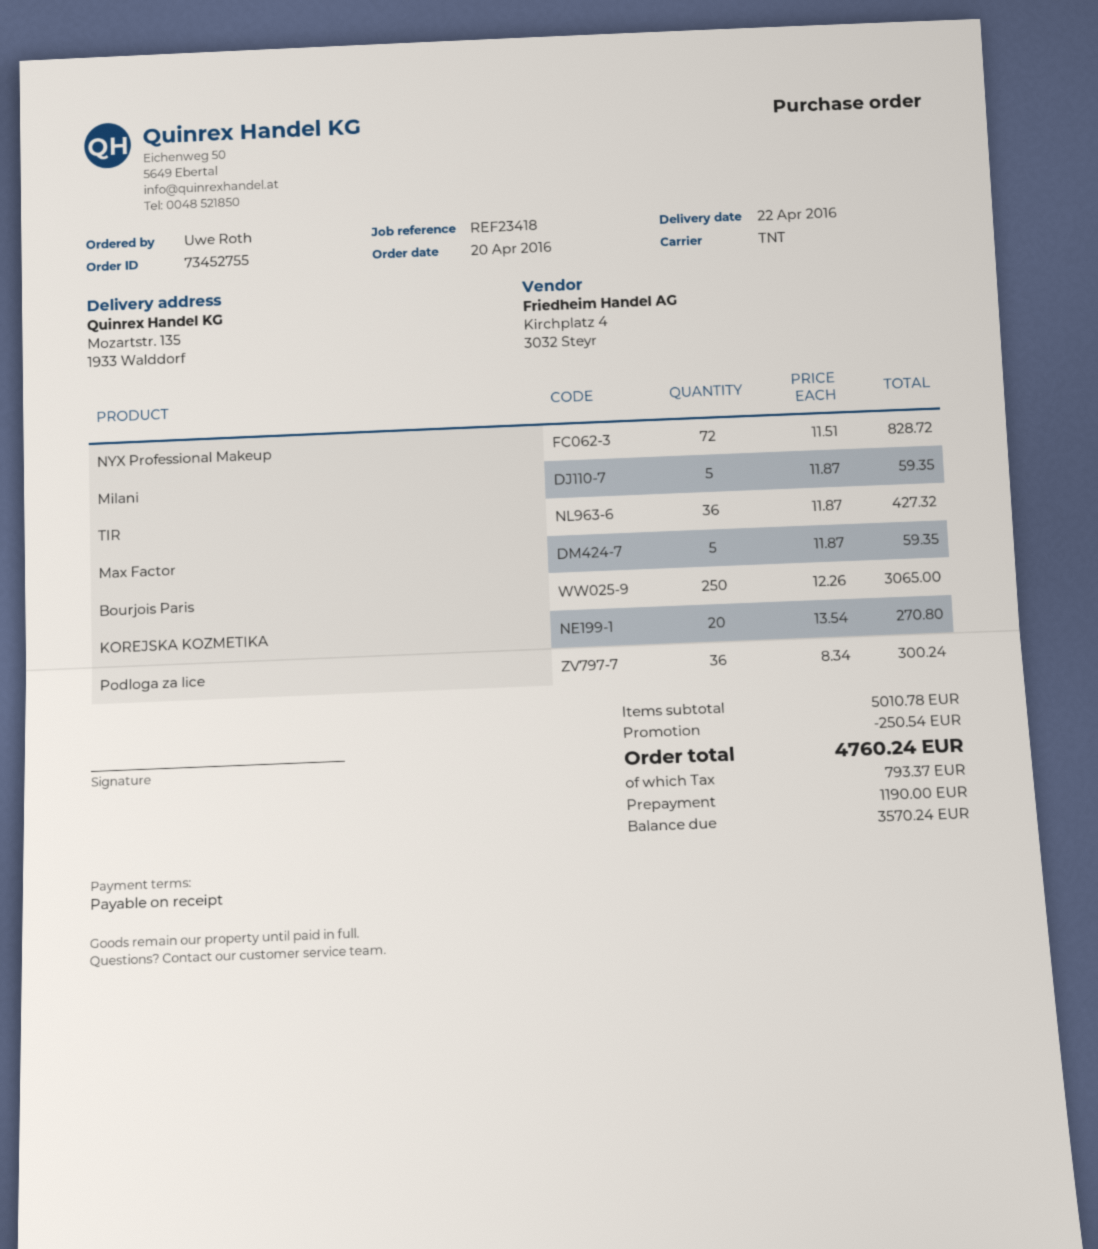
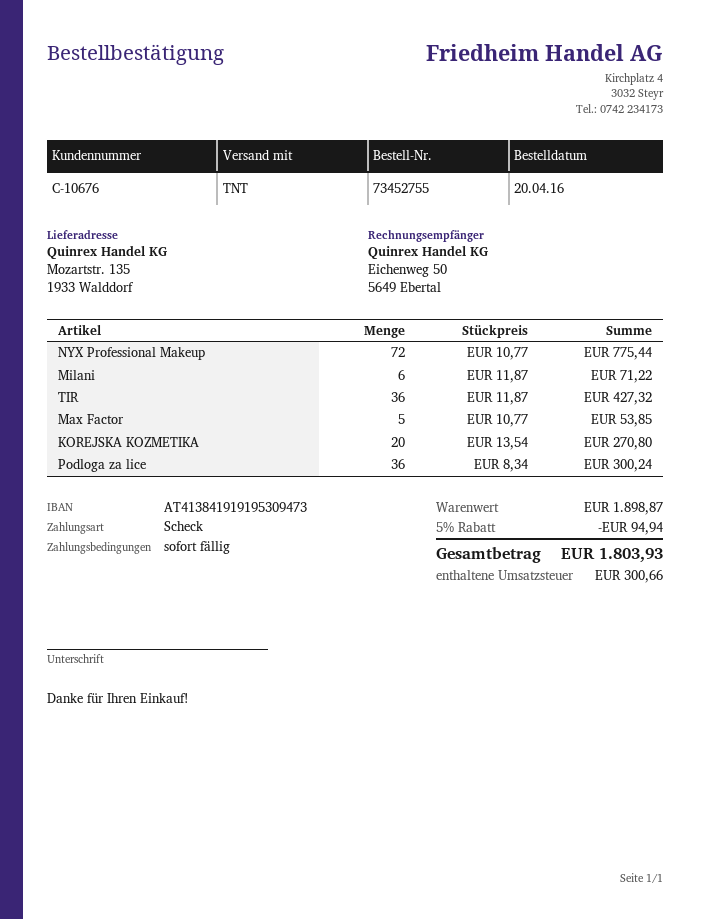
NYX Professional Makeup: 72 x 11.51 = 828.72 -> 72 x 10.77 = 775.44
Milani: 5 x 11.87 = 59.35 -> 6 x 11.87 = 71.22
Max Factor: 5 x 11.87 = 59.35 -> 5 x 10.77 = 53.85
Bourjois Paris: 250 x 12.26 = 3065.00 -> none
subtotal: 5010.78 -> 1898.87
discount: 250.54 -> 94.94
tax: 793.37 -> 300.66
total: 4760.24 -> 1803.93

